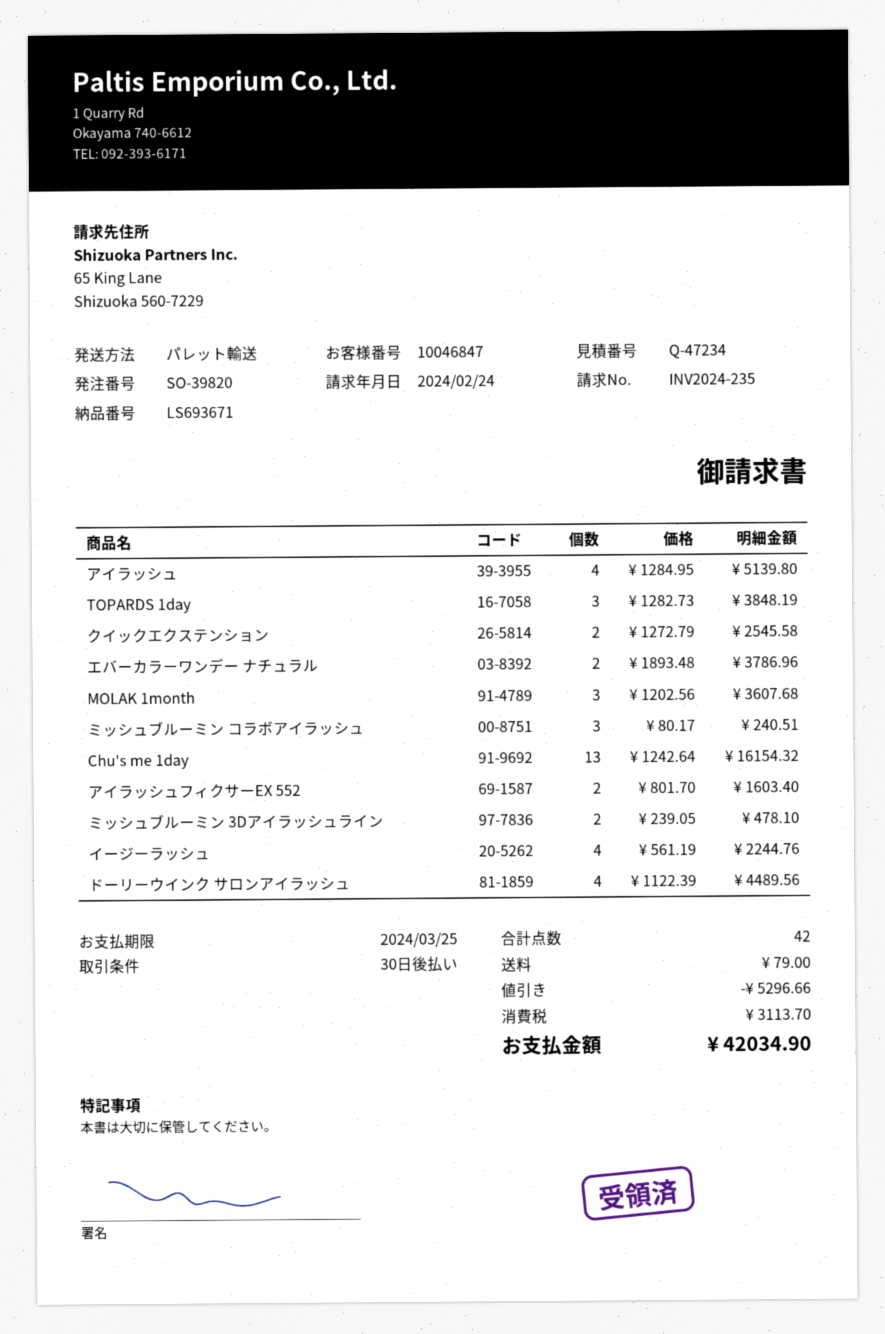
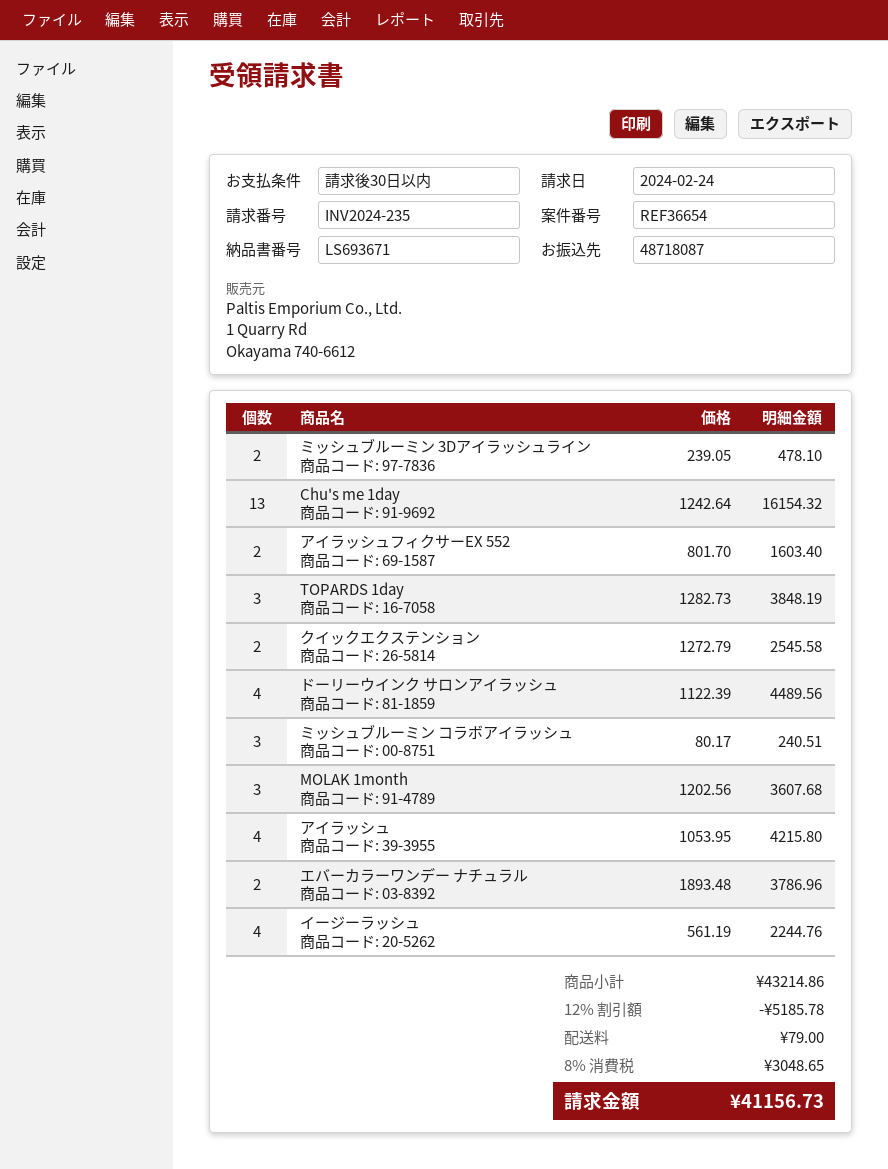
アイラッシュ: 4 x 1284.95 = 5139.80 -> 4 x 1053.95 = 4215.80
discount: 5296.66 -> 5185.78
tax: 3113.70 -> 3048.65
total: 42034.90 -> 41156.73

